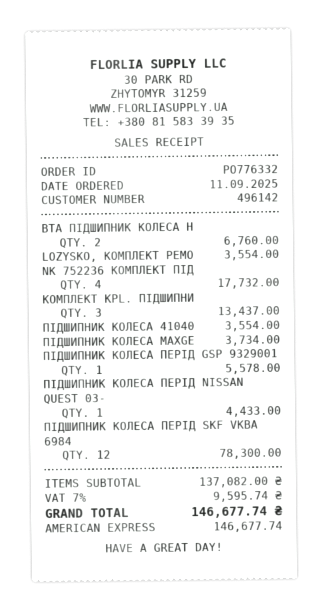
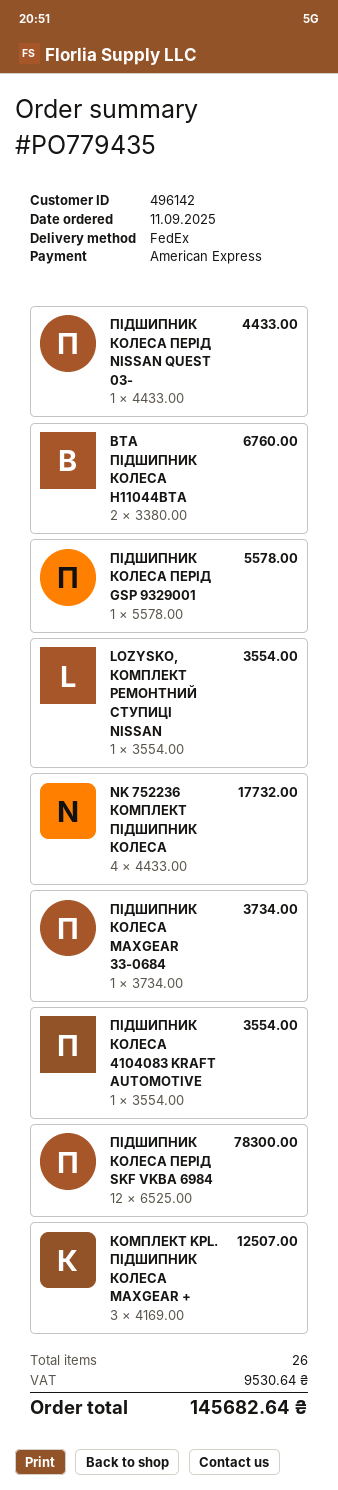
order number: PO776332 -> PO779435
КОМПЛЕКТ KPL. ПІДШИПНИ: 3 for 13437.00 -> 3 for 12507.00
tax: 9595.74 -> 9530.64
total: 146677.74 -> 145682.64

